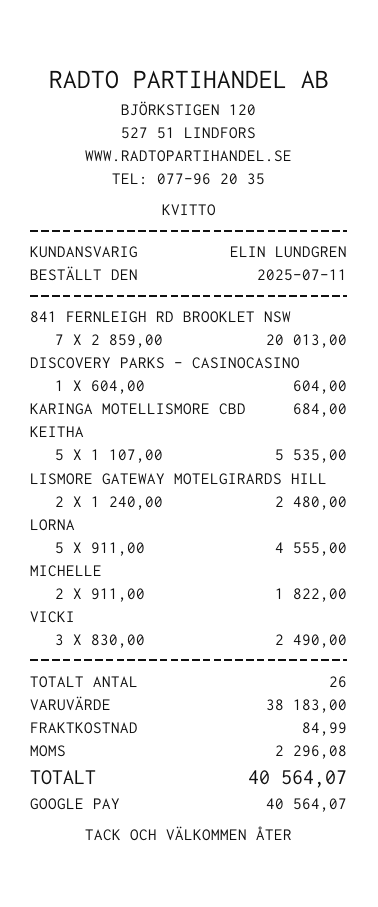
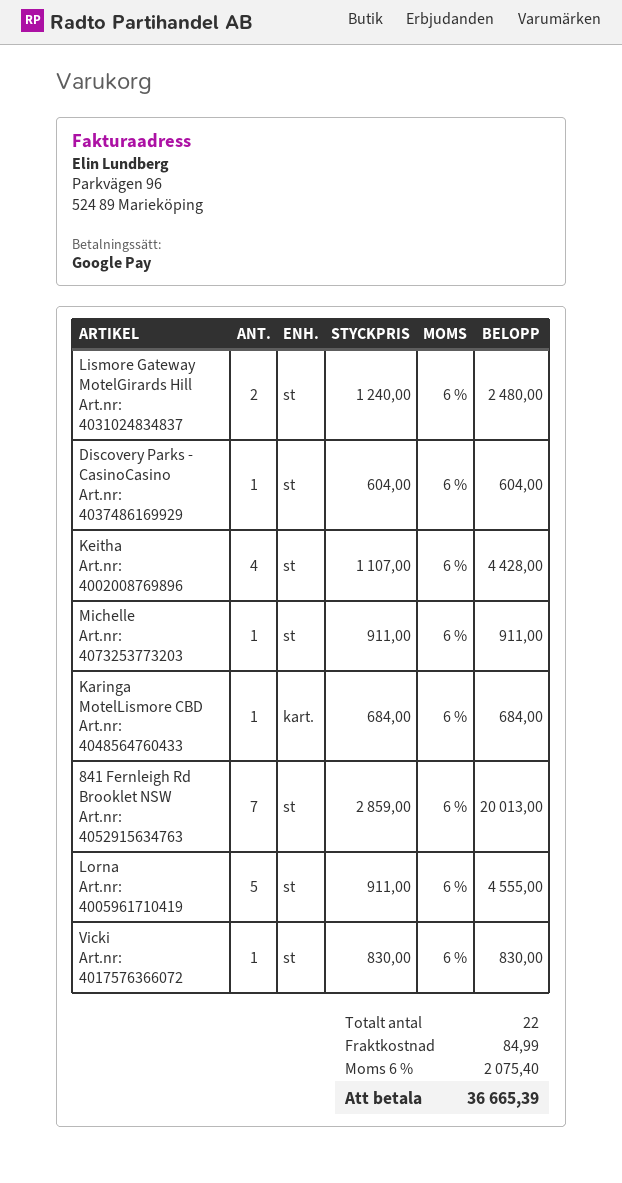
KEITHA: 5 x 1107.00 = 5535.00 -> 4 x 1107.00 = 4428.00
MICHELLE: 2 x 911.00 = 1822.00 -> 1 x 911.00 = 911.00
VICKI: 3 x 830.00 = 2490.00 -> 1 x 830.00 = 830.00
total quantity: 26 -> 22
tax: 2296.08 -> 2075.40
total: 40564.07 -> 36665.39

